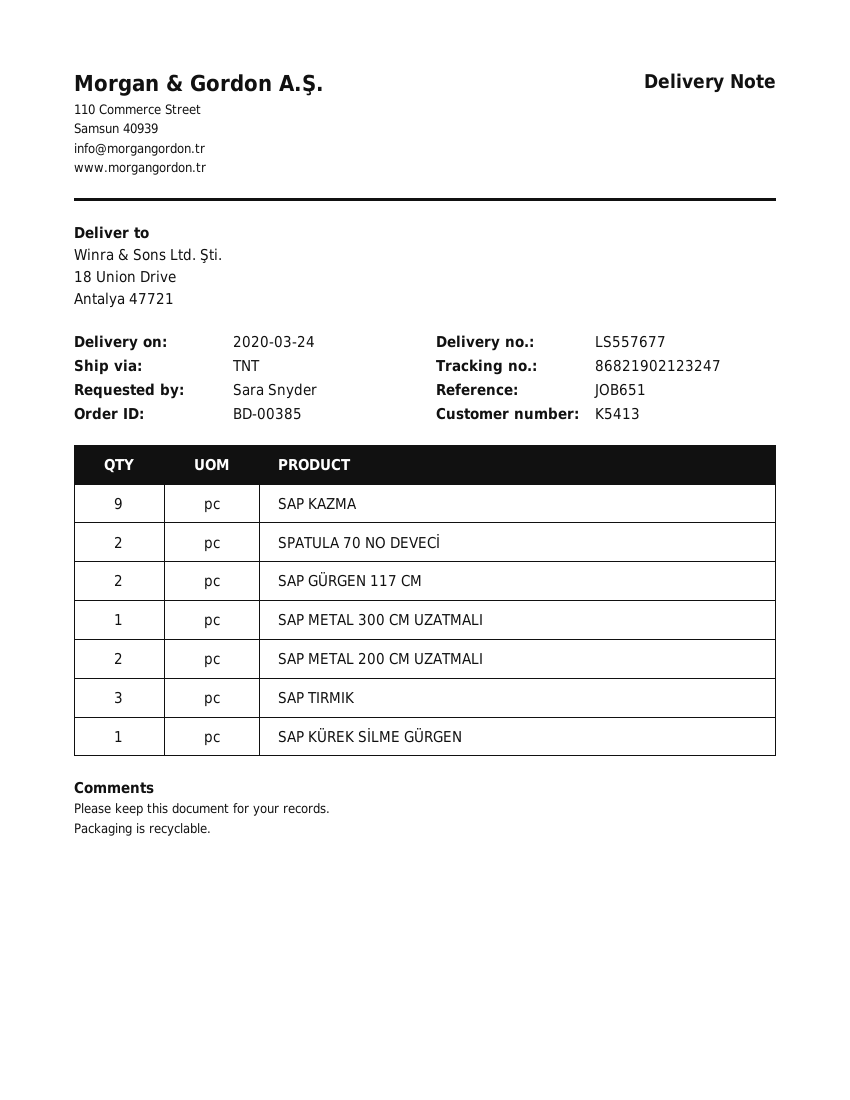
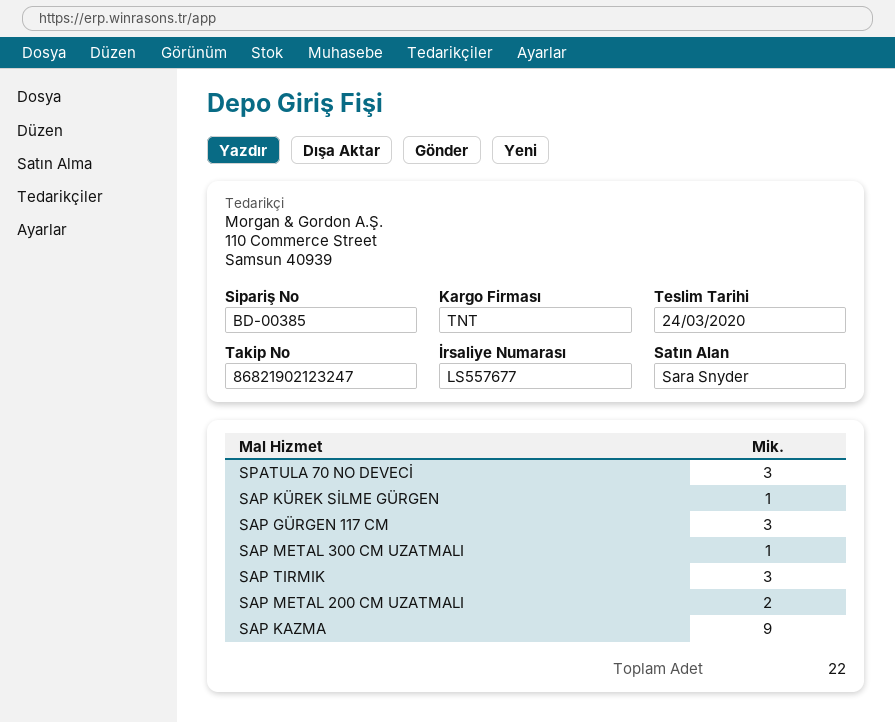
SPATULA 70 NO DEVECİ: 2 -> 3
SAP GÜRGEN 117 CM: 2 -> 3

